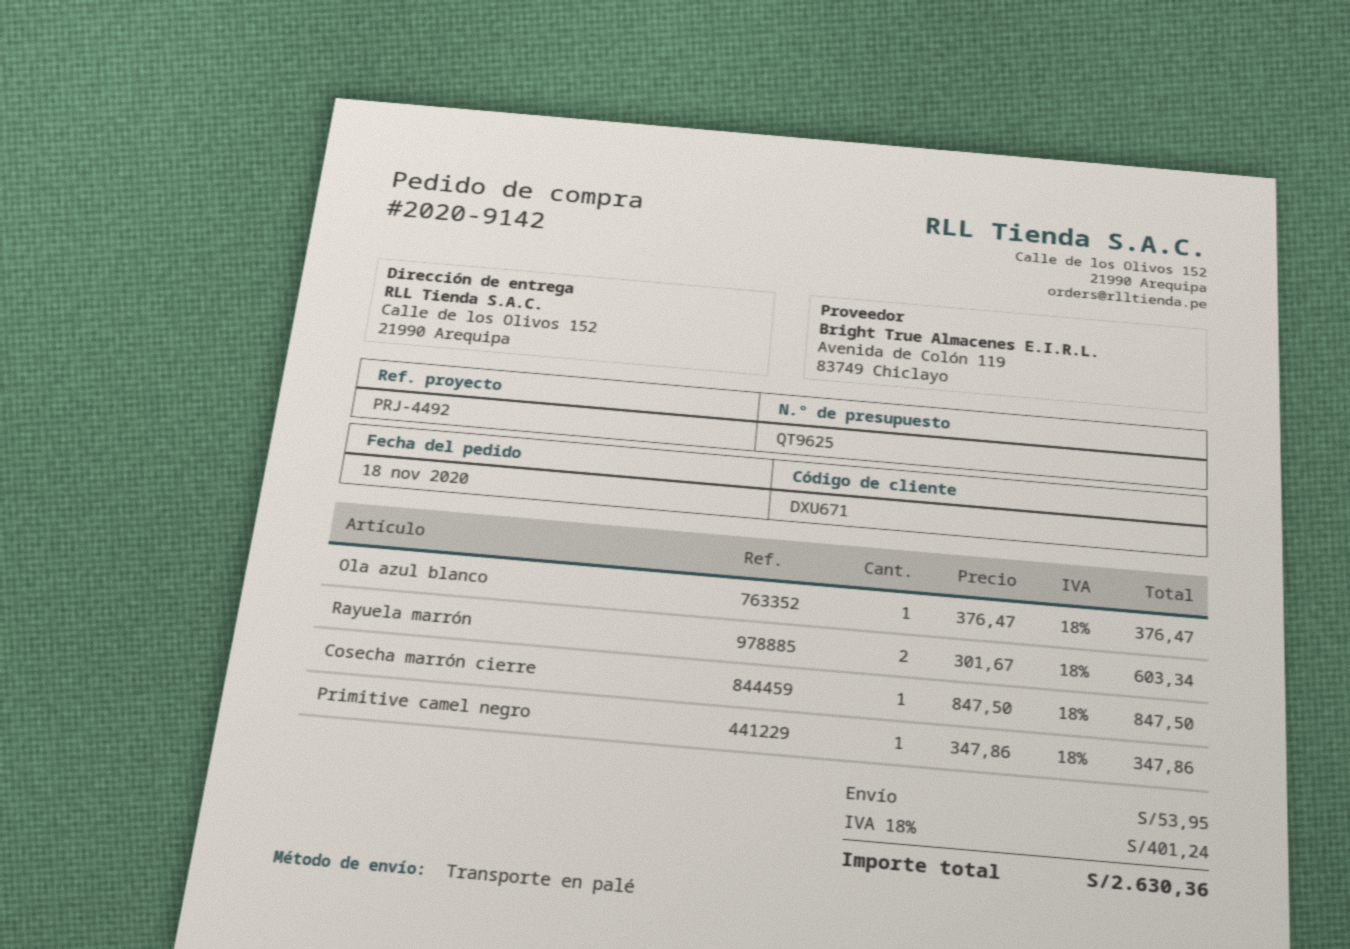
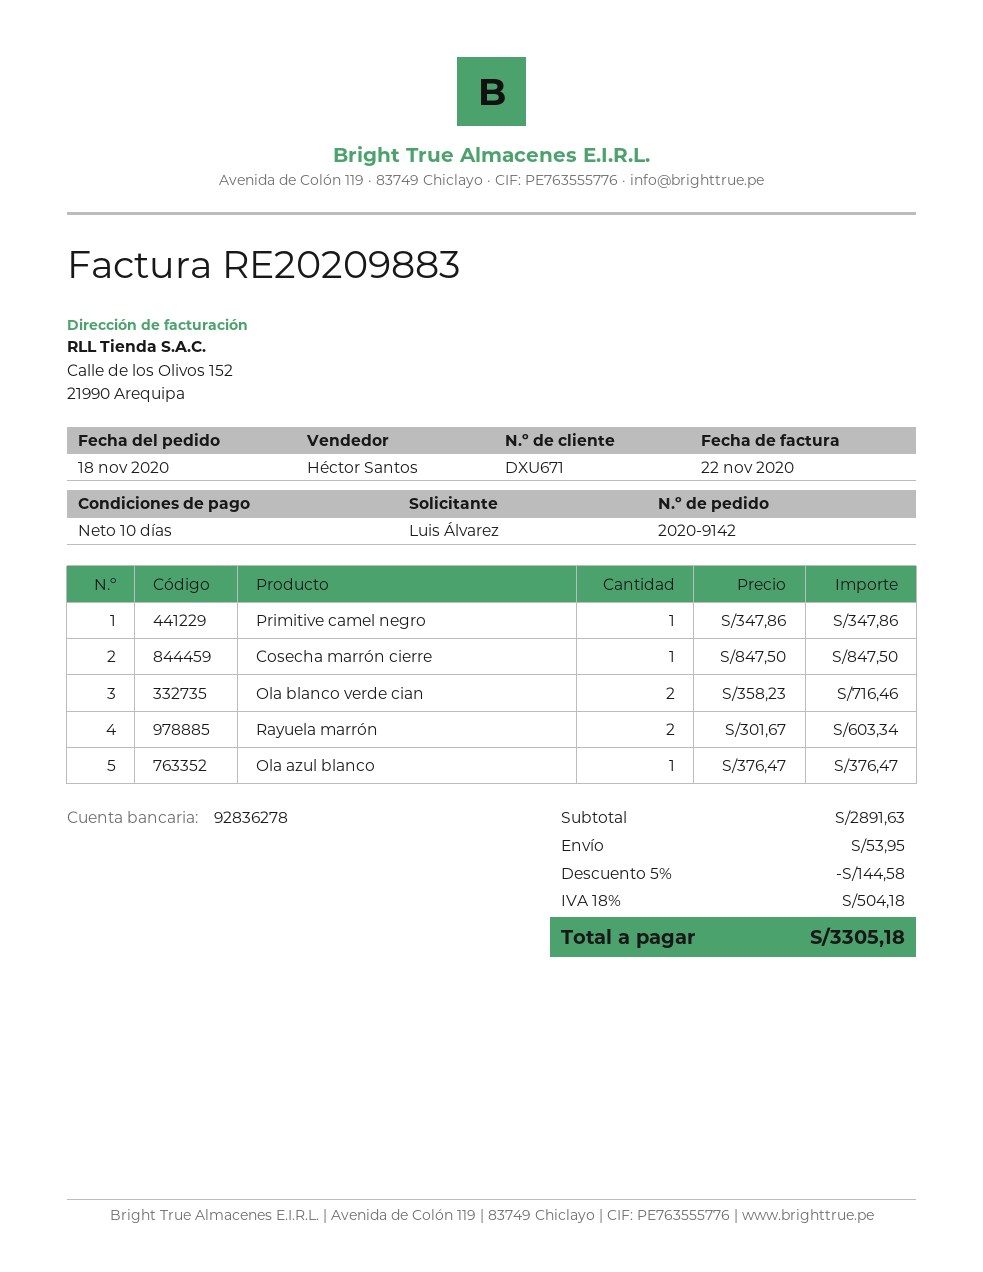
Ola blanco verde cian: none -> 2 x 358.23 = 716.46
discount: none -> 5% = 144.58
tax: 18% = 401.24 -> 18% = 504.18
total: 2630.36 -> 3305.18

